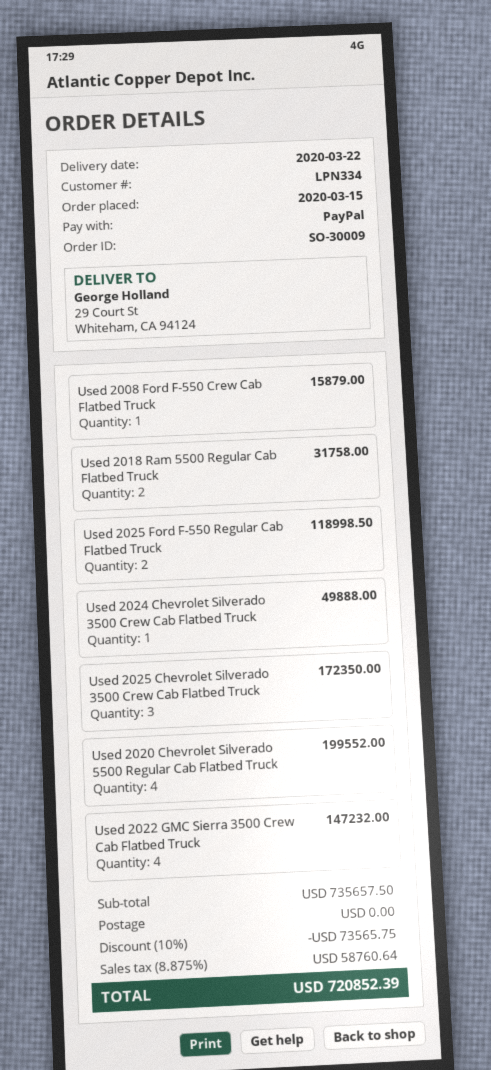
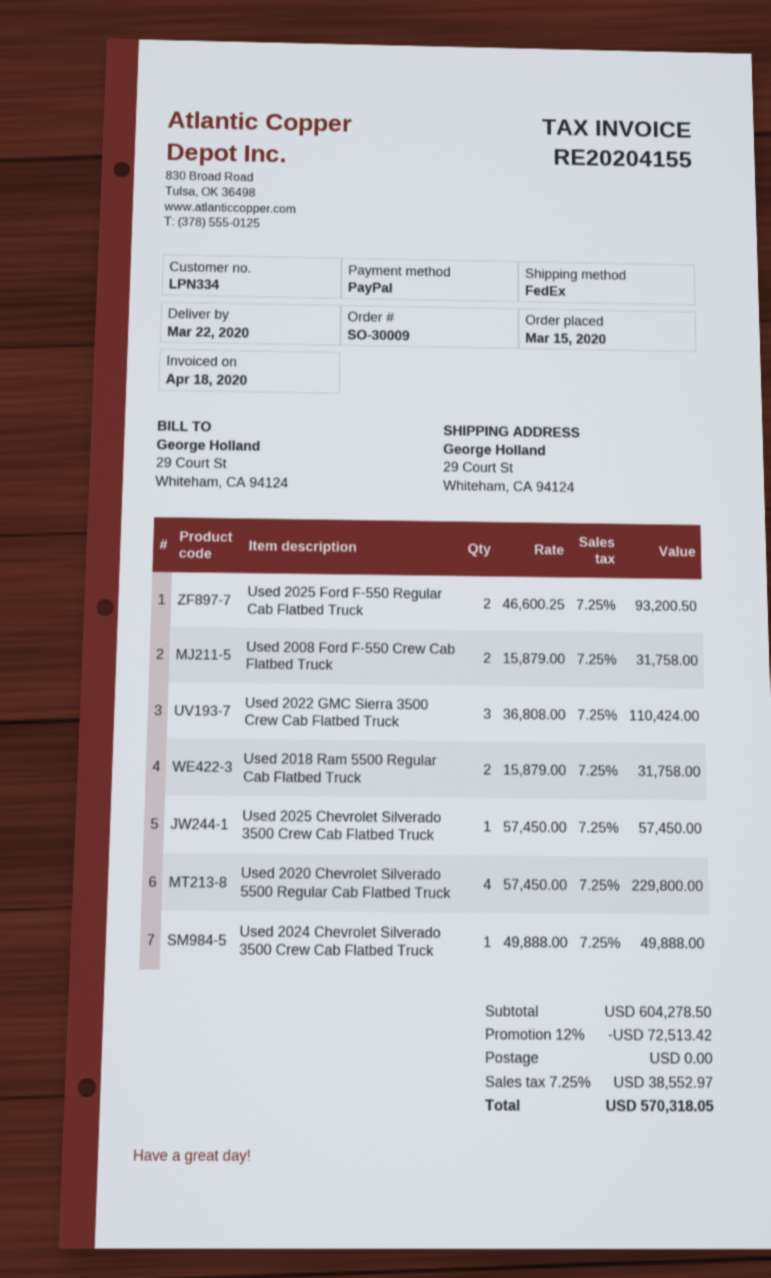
Used 2008 Ford F-550 Crew Cab Flatbed Truck: 1 for 15879.00 -> 2 for 31758.00
Used 2025 Ford F-550 Regular Cab Flatbed Truck: 2 for 118998.50 -> 2 for 93200.50
Used 2025 Chevrolet Silverado 3500 Crew Cab Flatbed Truck: 3 for 172350.00 -> 1 for 57450.00
Used 2020 Chevrolet Silverado 5500 Regular Cab Flatbed Truck: 4 for 199552.00 -> 4 for 229800.00
Used 2022 GMC Sierra 3500 Crew Cab Flatbed Truck: 4 for 147232.00 -> 3 for 110424.00
subtotal: 735657.50 -> 604278.50
discount: 10% = 73565.75 -> 12% = 72513.42
tax: 8.875% = 58760.64 -> 7.25% = 38552.97
total: 720852.39 -> 570318.05

